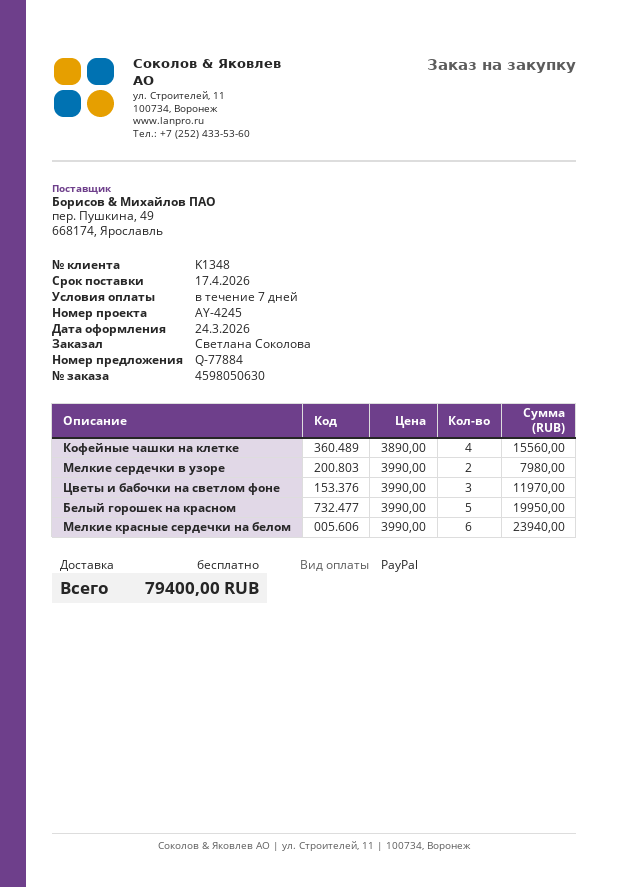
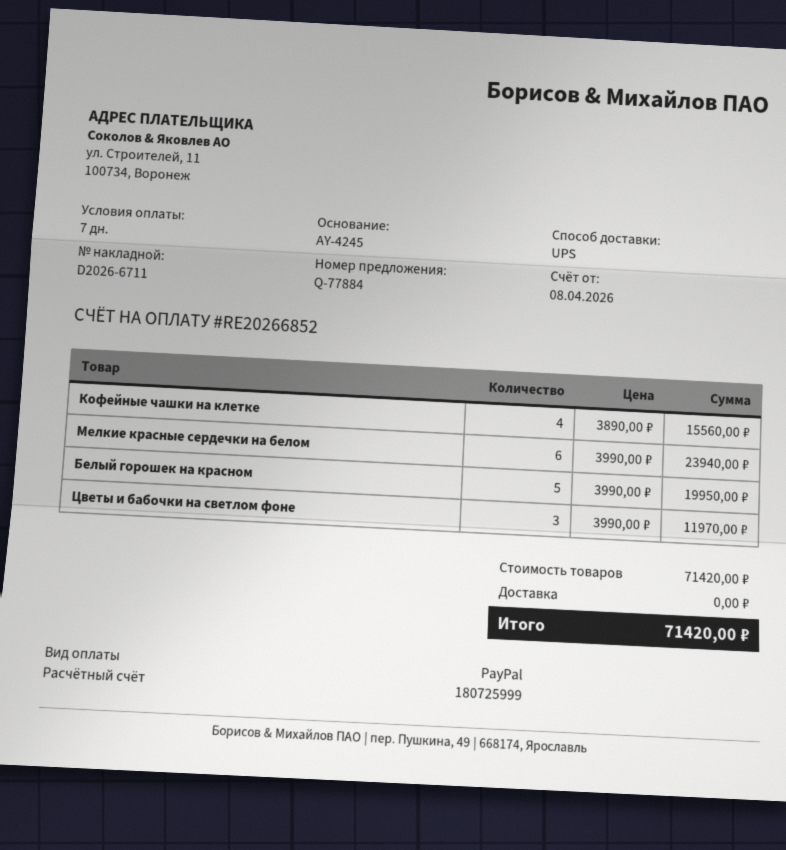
Мелкие сердечки в узоре: 2 x 3990.00 = 7980.00 -> none
total: 79400.00 -> 71420.00

